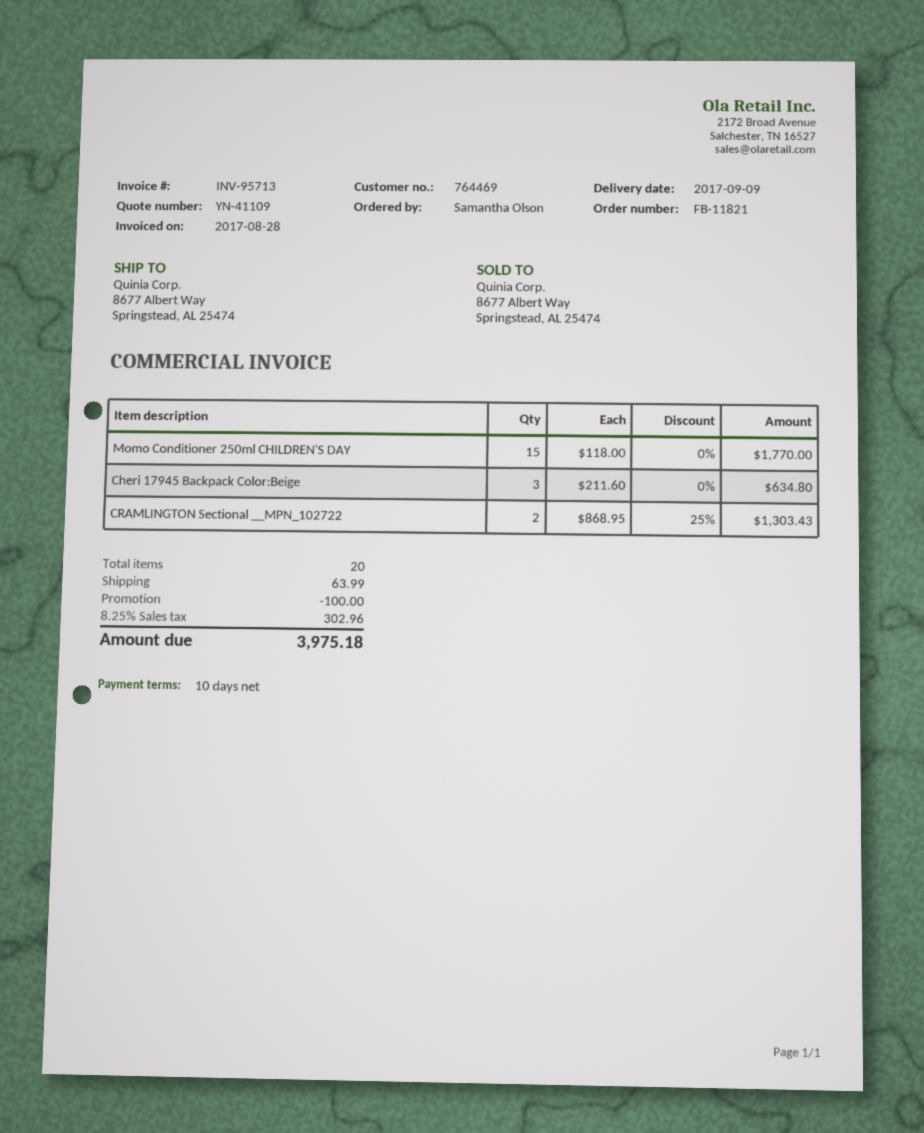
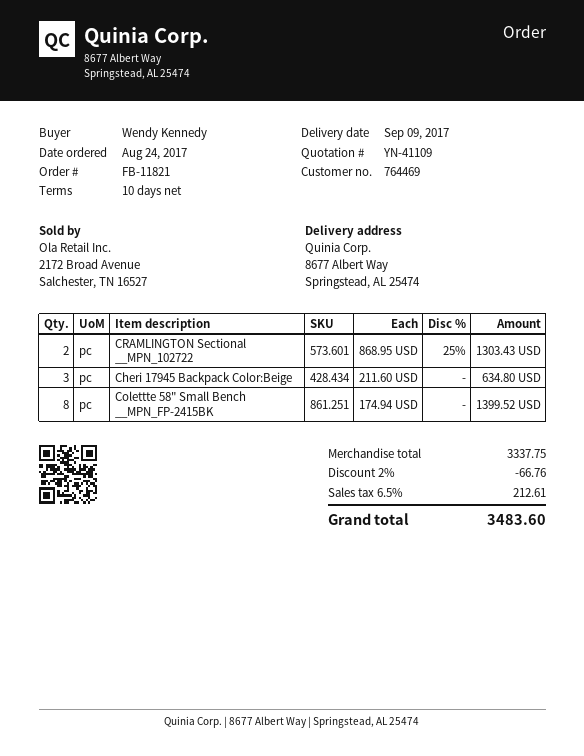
ordered by: Samantha Olson -> Wendy Kennedy
Momo Conditioner 250ml CHILDREN'S DAY: 15 x 118.00 = 1770.00 -> none
Colettte 58" Small Bench __MPN_FP-2415BK: none -> 8 x 174.94 = 1399.52
discount: 100.00 -> 66.76
shipping: 63.99 -> none
tax: 8.25% = 302.96 -> 6.5% = 212.61
total: 3975.18 -> 3483.60

